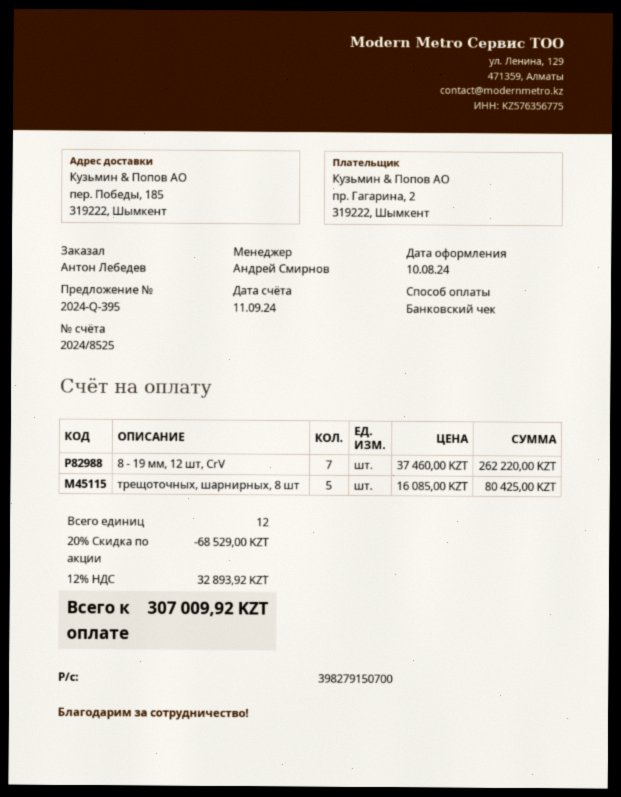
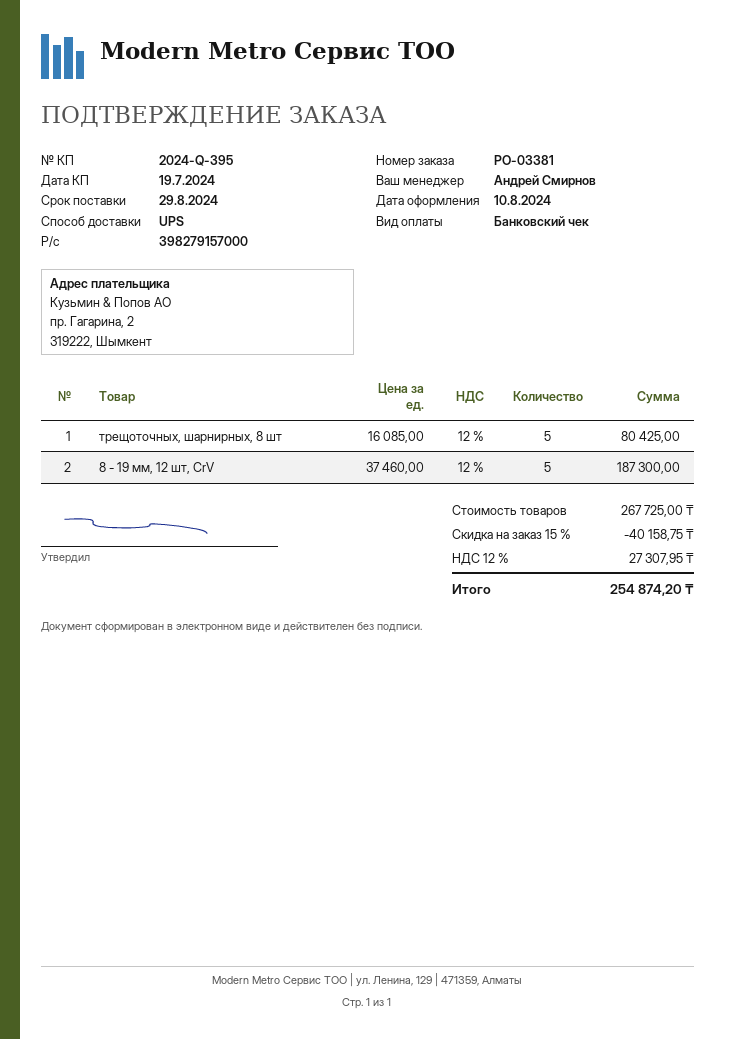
bank account: 398279150700 -> 398279157000
8 - 19 мм, 12 шт, CrV: 7 x 37460.00 = 262220.00 -> 5 x 37460.00 = 187300.00
discount: 20% = 68529.00 -> 15% = 40158.75
tax: 12% = 32893.92 -> 12% = 27307.95
total: 307009.92 -> 254874.20

